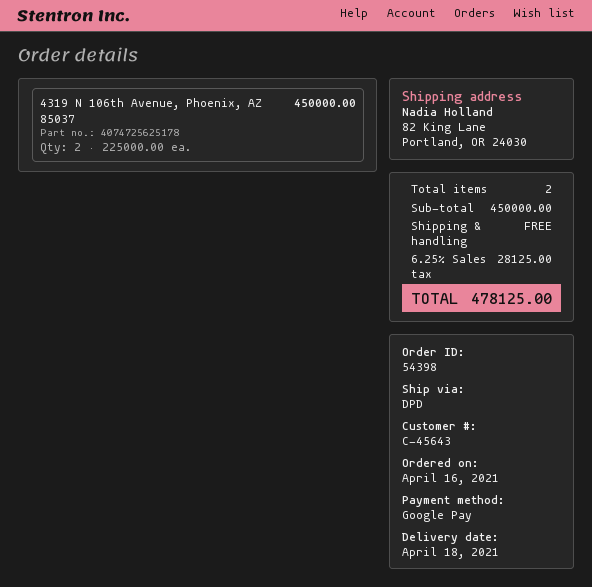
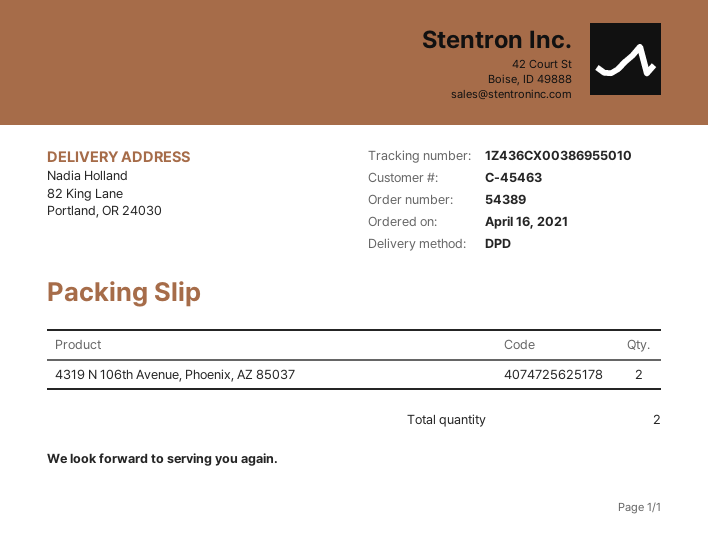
order number: 54398 -> 54389
customer number: C-45643 -> C-45463

